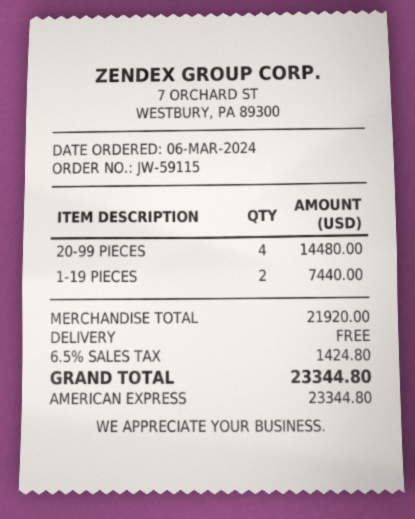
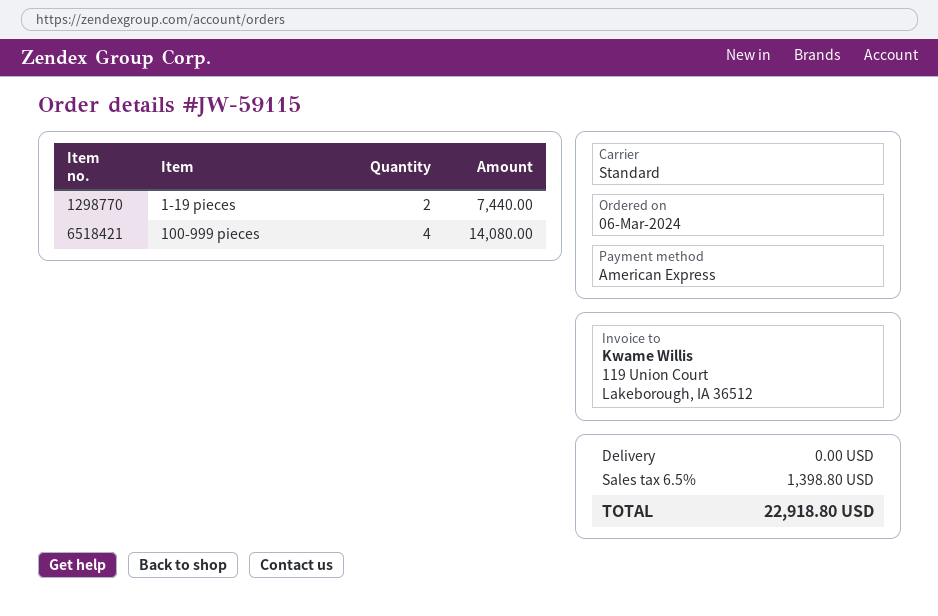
20-99 PIECES: 4 for 14480.00 -> none
100-999 pieces: none -> 4 for 14080.00
tax: 6.5% = 1424.80 -> 6.5% = 1398.80
total: 23344.80 -> 22918.80

